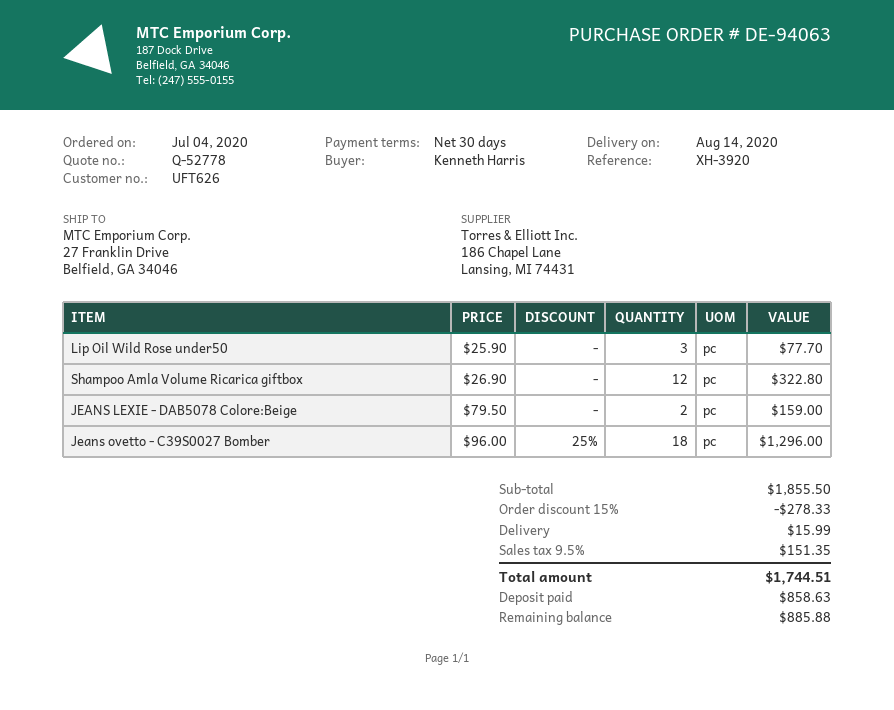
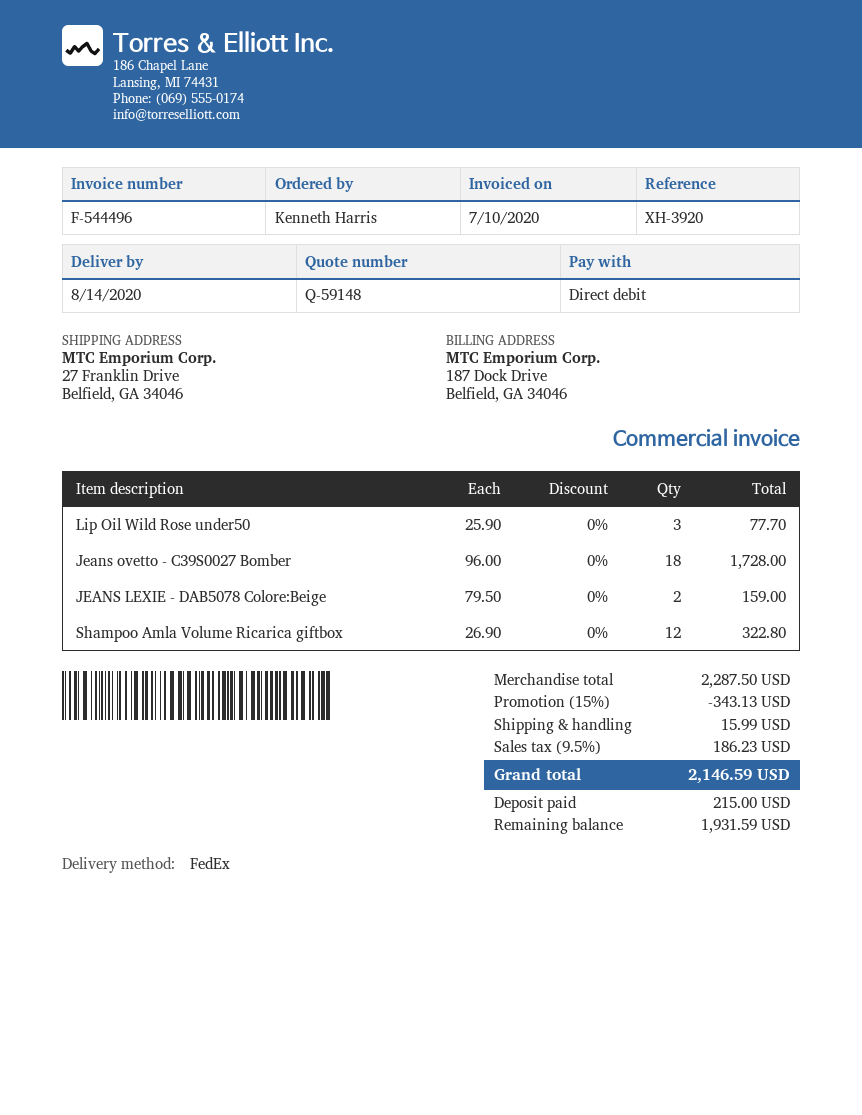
quote number: Q-52778 -> Q-59148
Jeans ovetto - C39S0027 Bomber: 18 x 96.00 - 25% = 1296.00 -> 18 x 96.00 = 1728.00
subtotal: 1855.50 -> 2287.50
discount: 15% = 278.33 -> 15% = 343.13
tax: 9.5% = 151.35 -> 9.5% = 186.23
total: 1744.51 -> 2146.59
deposit: 858.63 -> 215.00
balance: 885.88 -> 1931.59

